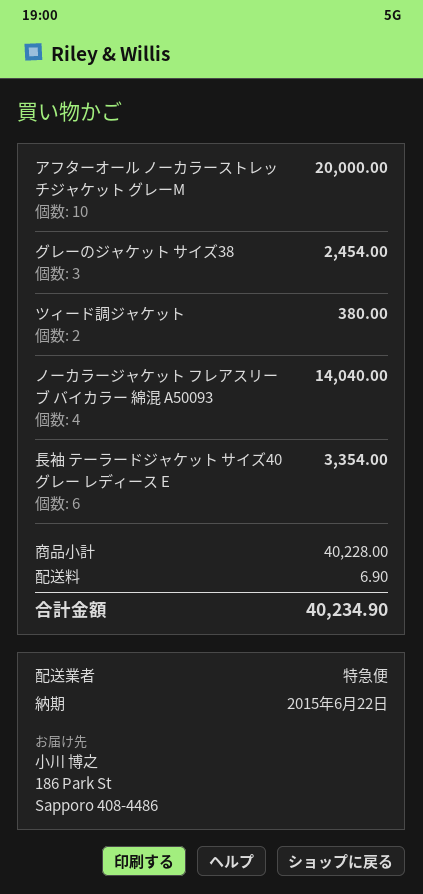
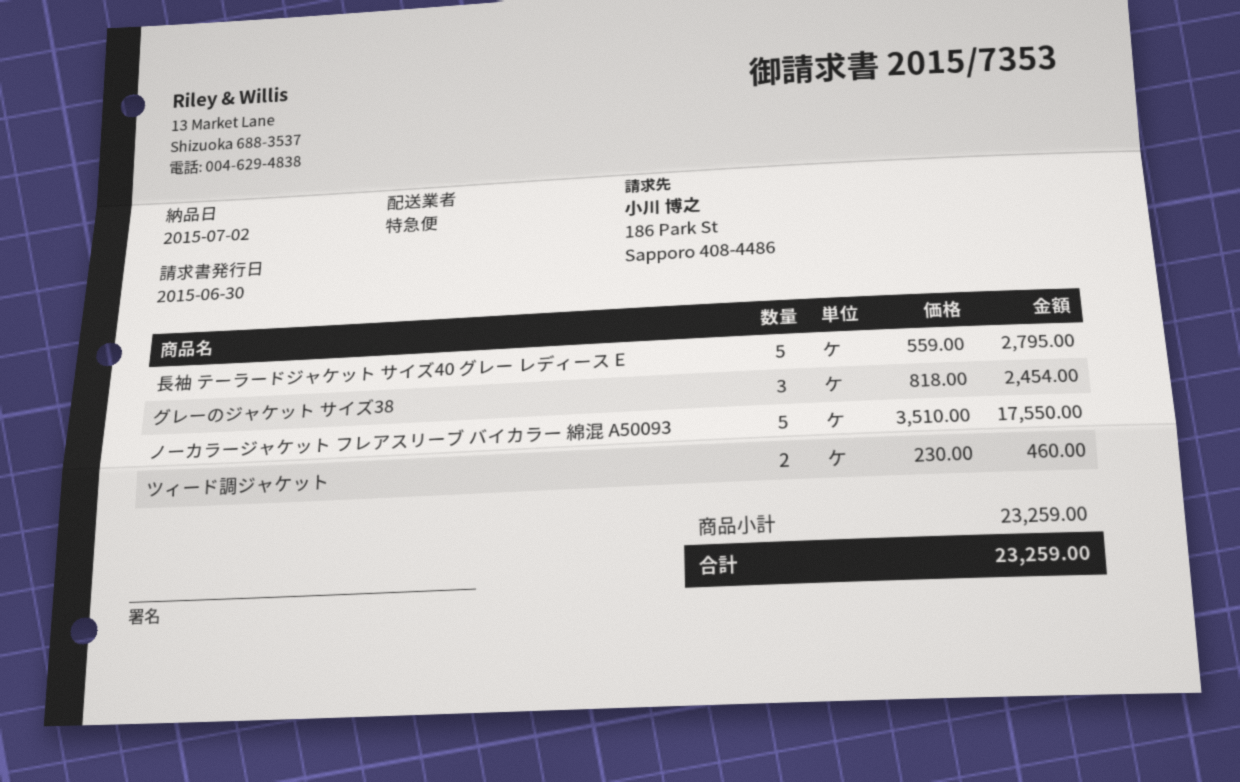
delivery date: 2015-06-22 -> 2015-07-02
アフターオール ノーカラーストレッチジャケット グレーM: 10 for 20000.00 -> none
ツィード調ジャケット: 2 for 380.00 -> 2 for 460.00
ノーカラージャケット フレアスリーブ バイカラー 綿混 A50093: 4 for 14040.00 -> 5 for 17550.00
長袖 テーラードジャケット サイズ40 グレー レディース E: 6 for 3354.00 -> 5 for 2795.00
subtotal: 40228.00 -> 23259.00
shipping: 6.90 -> none
total: 40234.90 -> 23259.00

